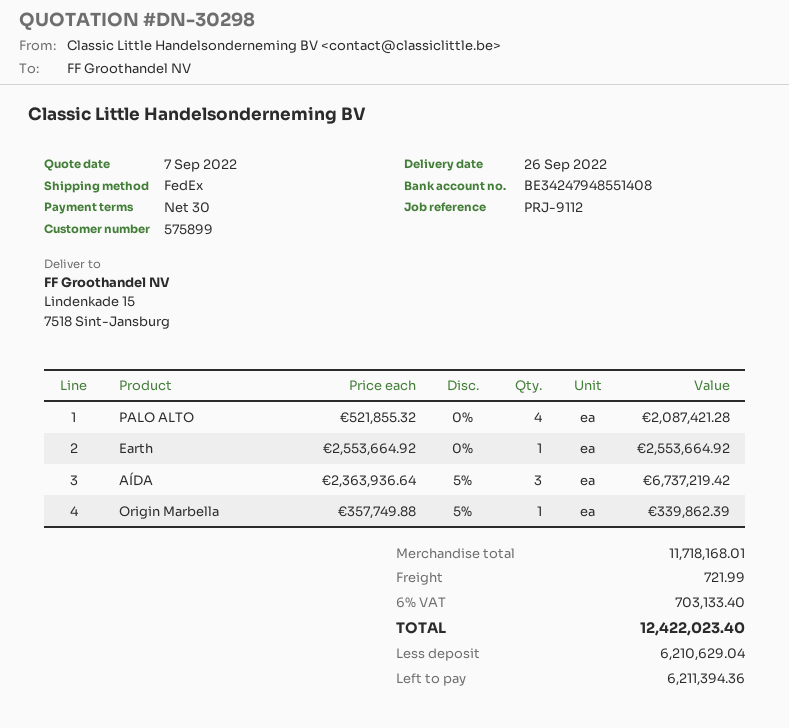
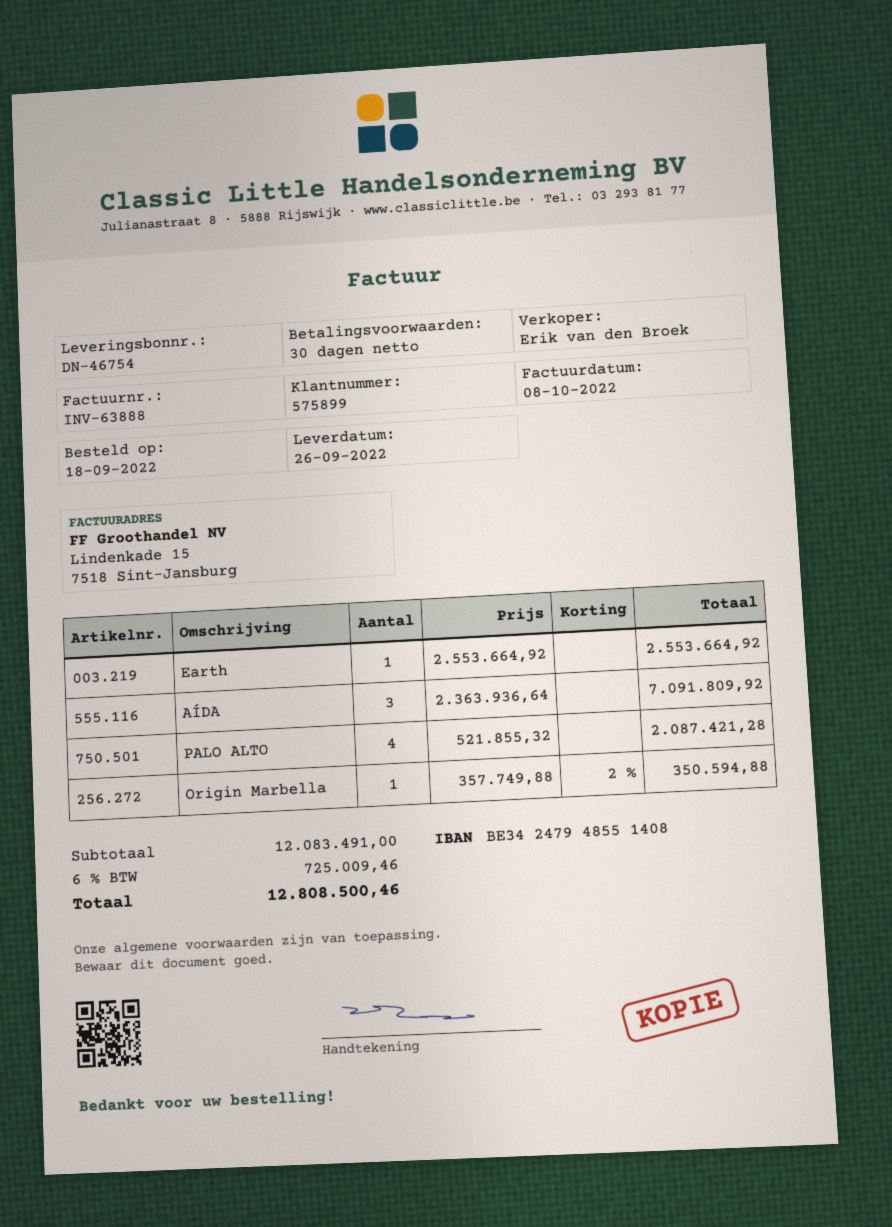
AÍDA: 3 x 2363936.64 - 5% = 6737219.42 -> 3 x 2363936.64 = 7091809.92
Origin Marbella: 1 x 357749.88 - 5% = 339862.39 -> 1 x 357749.88 - 2% = 350594.88
subtotal: 11718168.01 -> 12083491.00
shipping: 721.99 -> none
tax: 6% = 703133.40 -> 6% = 725009.46
total: 12422023.40 -> 12808500.46

